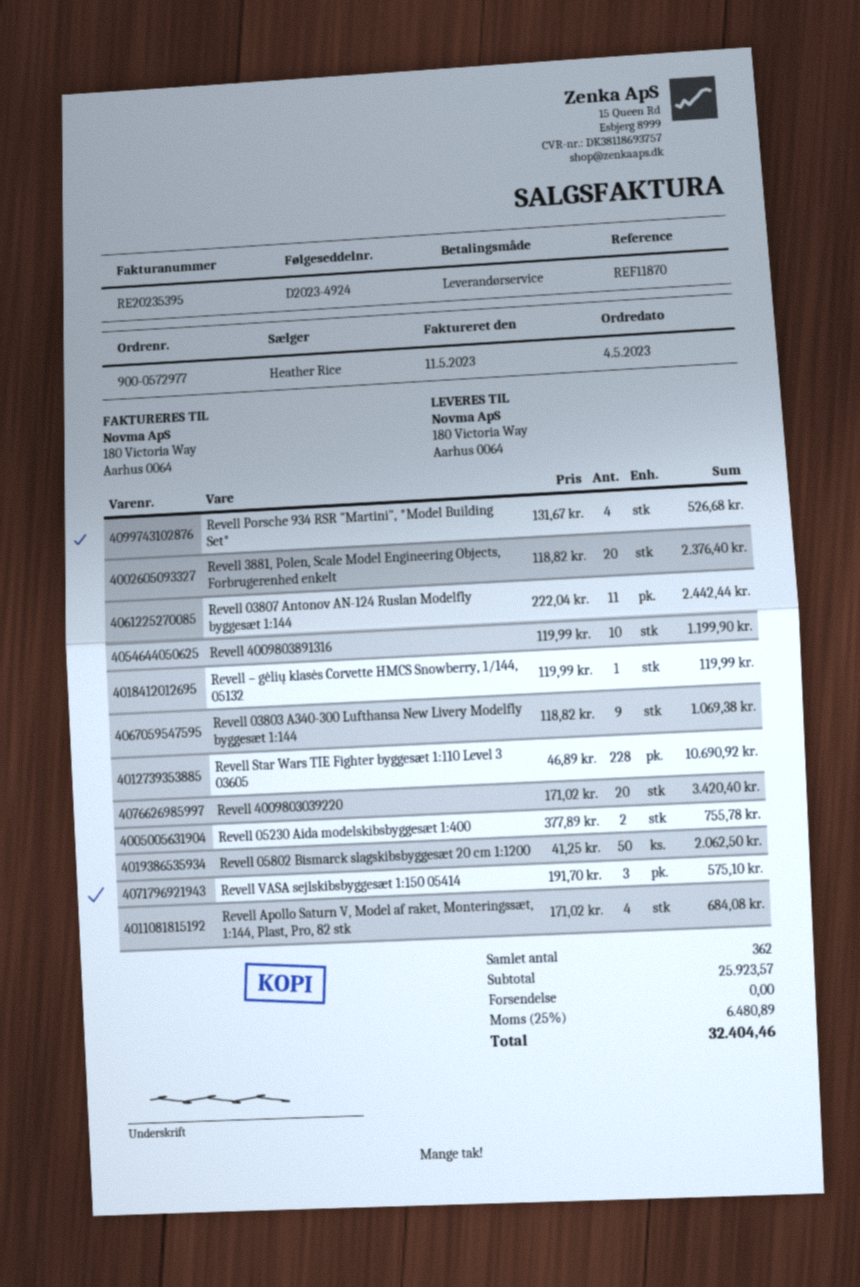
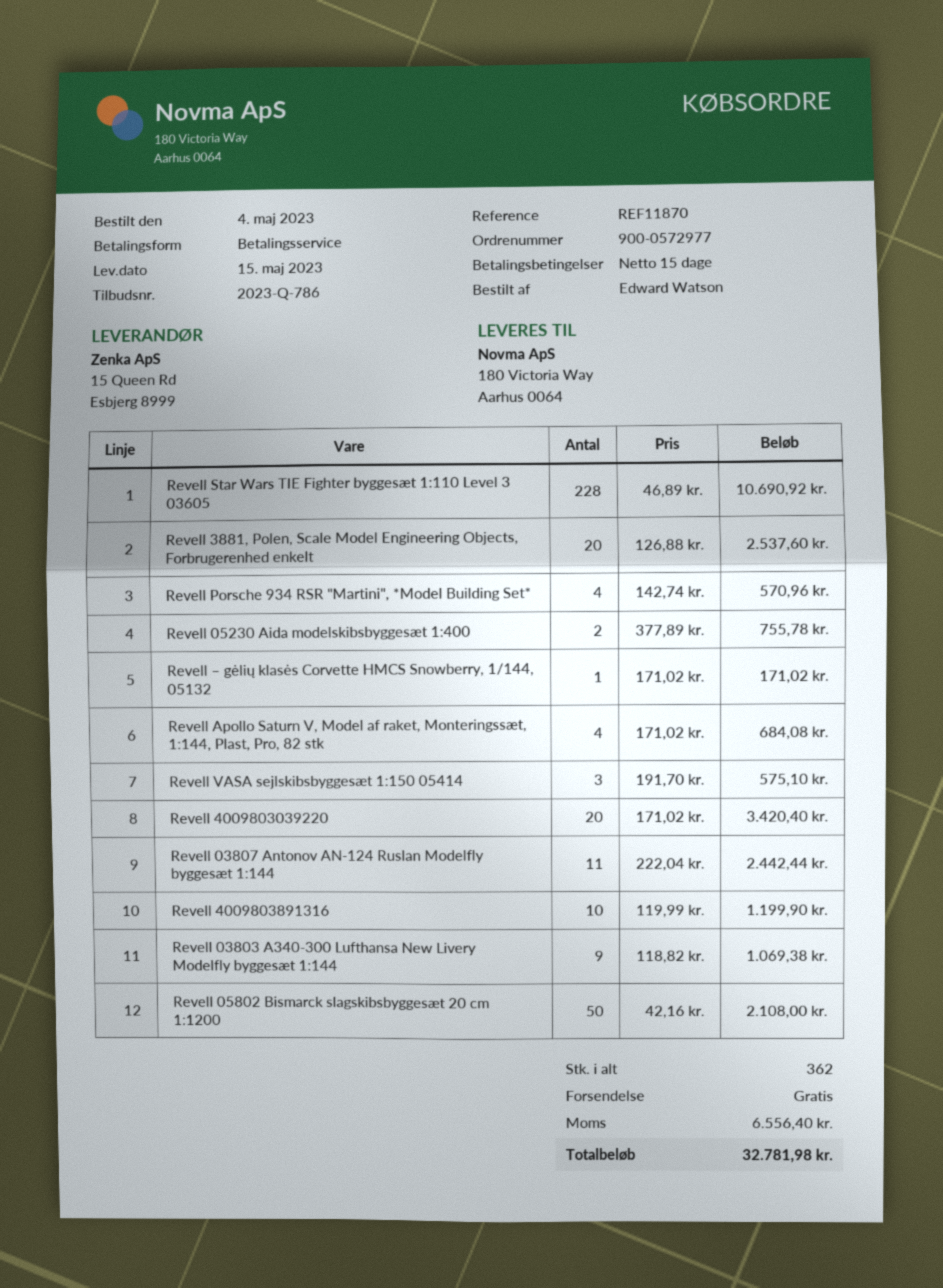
Revell Porsche 934 RSR "Martini", *Model Building Set*: 4 x 131.67 = 526.68 -> 4 x 142.74 = 570.96
Revell 3881, Polen, Scale Model Engineering Objects, Forbrugerenhed enkelt: 20 x 118.82 = 2376.40 -> 20 x 126.88 = 2537.60
Revell – gėlių klasės Corvette HMCS Snowberry, 1/144, 05132: 1 x 119.99 = 119.99 -> 1 x 171.02 = 171.02
Revell 05802 Bismarck slagskibsbyggesæt 20 cm 1:1200: 50 x 41.25 = 2062.50 -> 50 x 42.16 = 2108.00
tax: 6480.89 -> 6556.40
total: 32404.46 -> 32781.98

